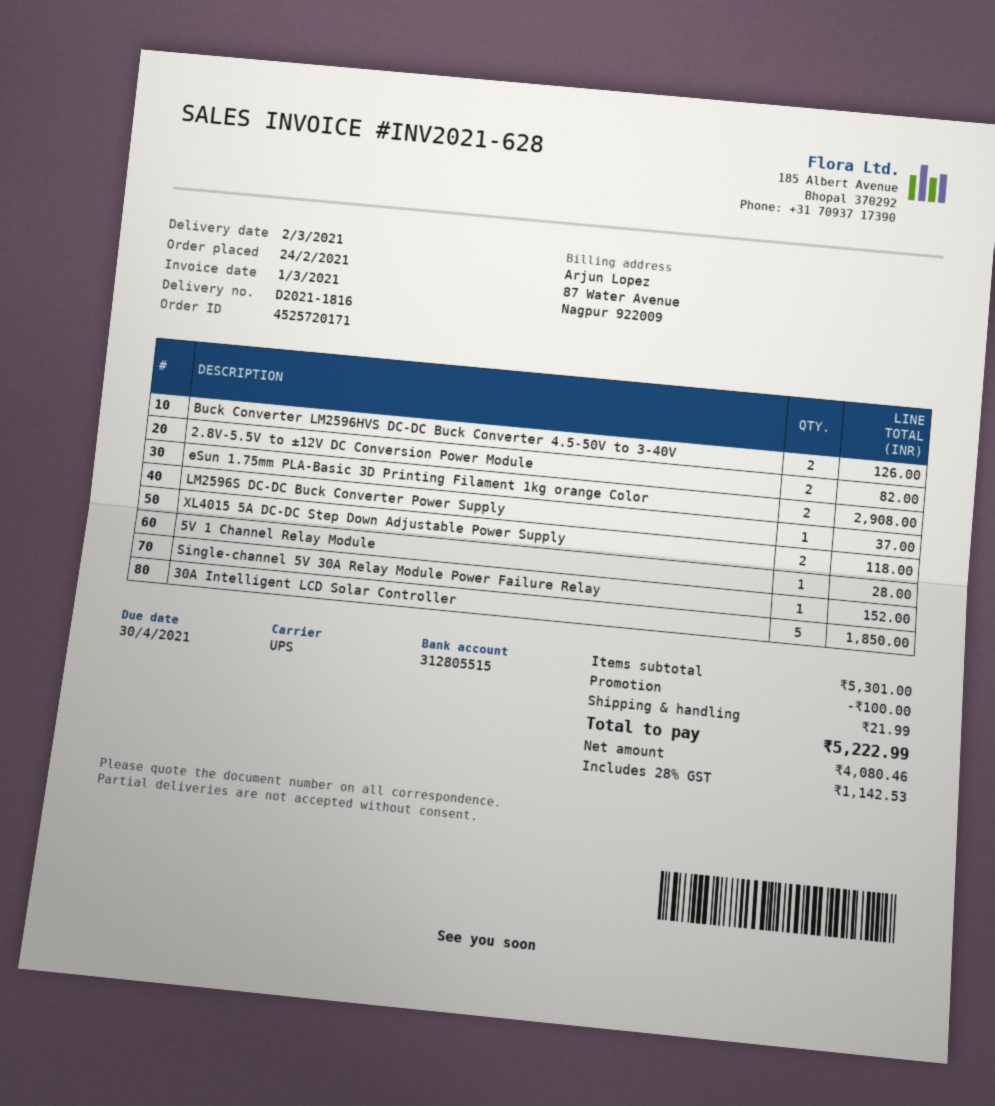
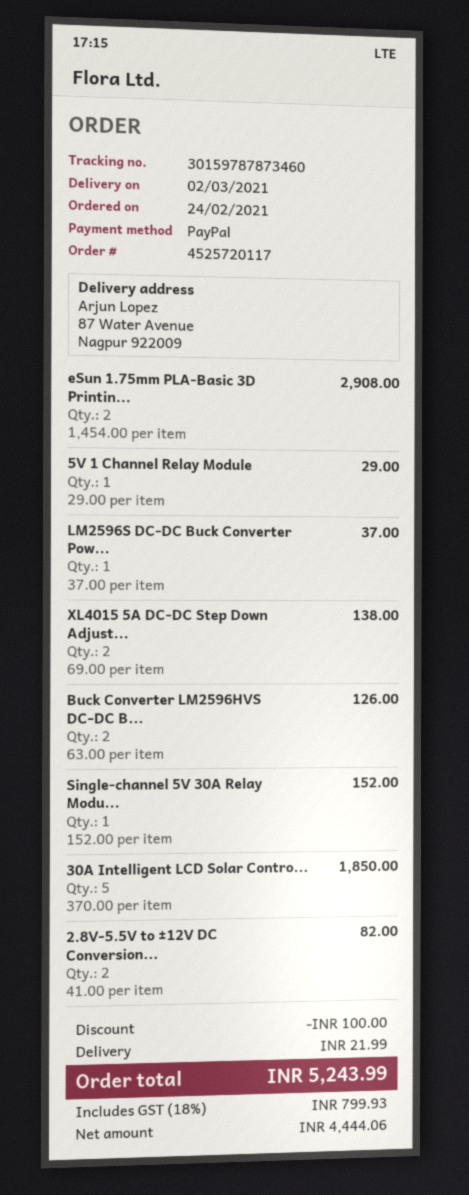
order number: 4525720171 -> 4525720117
XL4015 5A DC-DC Step Down Adjustable Power Supply: 2 for 118.00 -> 2 for 138.00
5V 1 Channel Relay Module: 1 for 28.00 -> 1 for 29.00
net: 4080.46 -> 4444.06
tax: 28% = 1142.53 -> 18% = 799.93
total: 5222.99 -> 5243.99

